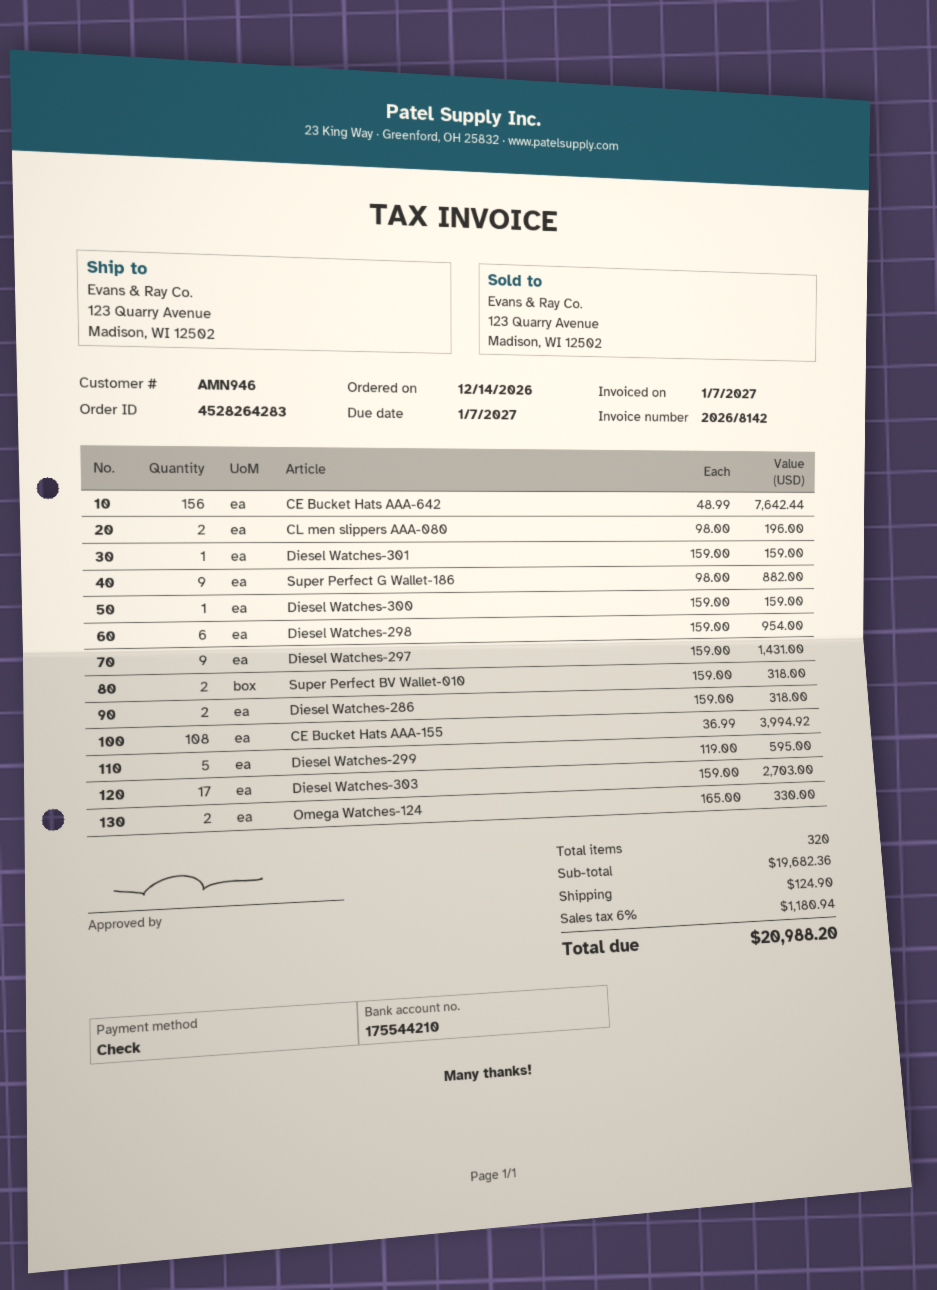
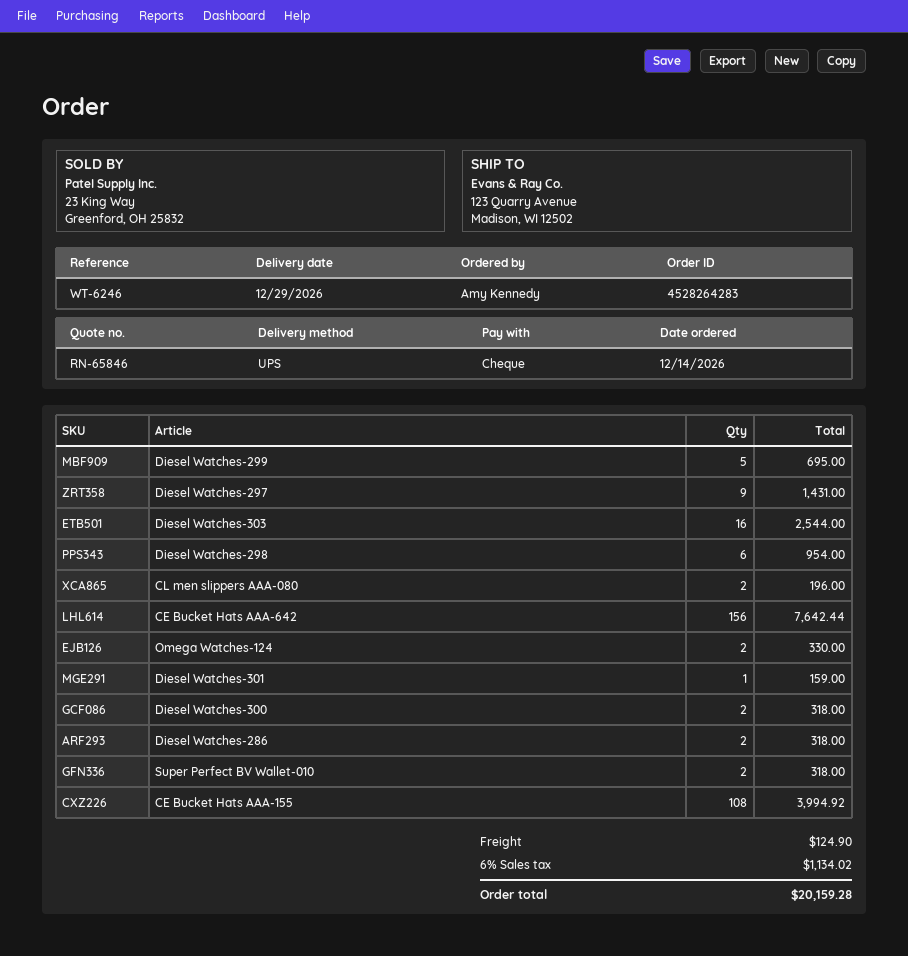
Super Perfect G Wallet-186: 9 for 882.00 -> none
Diesel Watches-300: 1 for 159.00 -> 2 for 318.00
Diesel Watches-299: 5 for 595.00 -> 5 for 695.00
Diesel Watches-303: 17 for 2703.00 -> 16 for 2544.00
tax: 6% = 1180.94 -> 6% = 1134.02
total: 20988.20 -> 20159.28

